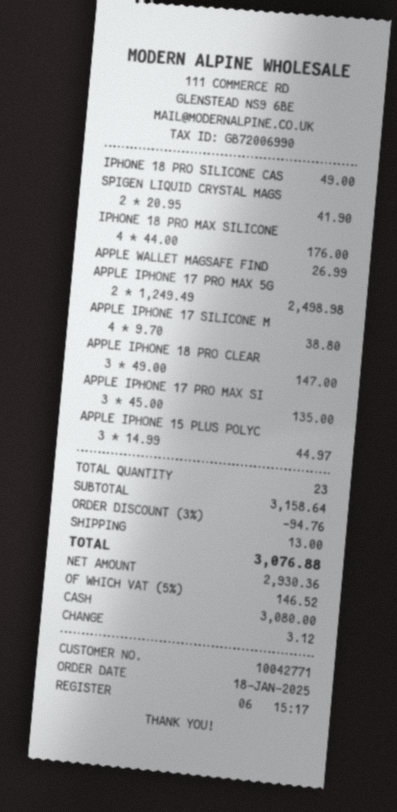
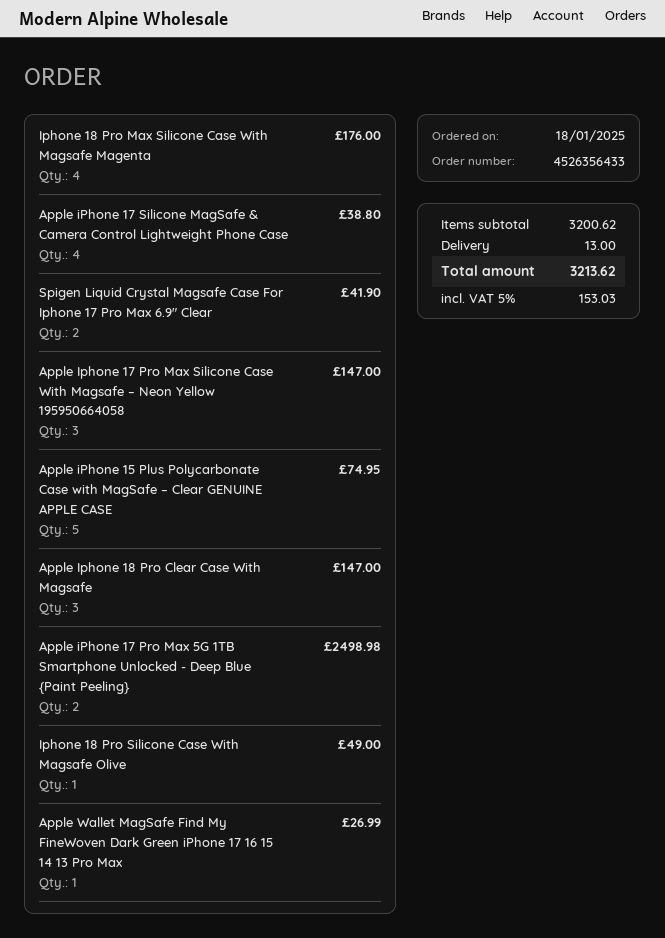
APPLE IPHONE 17 PRO MAX SI: 3 for 135.00 -> 3 for 147.00
APPLE IPHONE 15 PLUS POLYC: 3 for 44.97 -> 5 for 74.95
subtotal: 3158.64 -> 3200.62
discount: 3% = 94.76 -> none
tax: 5% = 146.52 -> 5% = 153.03
total: 3076.88 -> 3213.62

